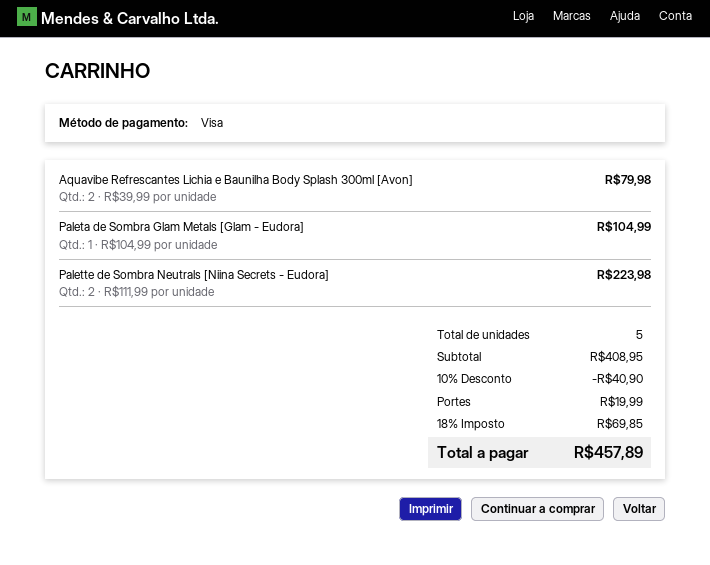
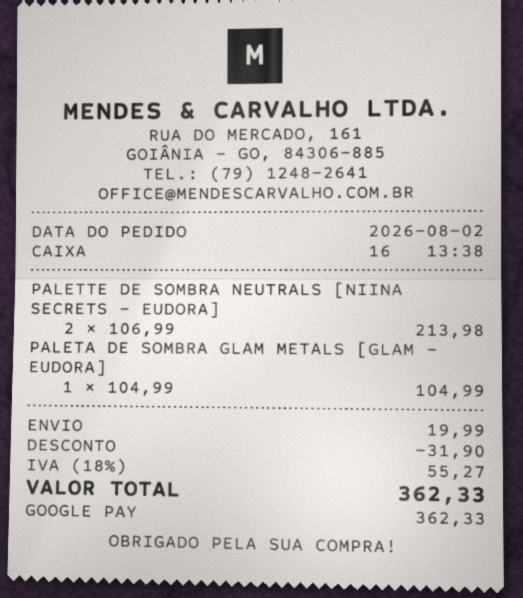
payment method: Visa -> Google Pay
Aquavibe Refrescantes Lichia e Baunilha Body Splash 300ml [Avon]: 2 x 39.99 = 79.98 -> none
Palette de Sombra Neutrals [Niina Secrets - Eudora]: 2 x 111.99 = 223.98 -> 2 x 106.99 = 213.98
discount: 40.90 -> 31.90
tax: 18% = 69.85 -> 18% = 55.27
total: 457.89 -> 362.33

